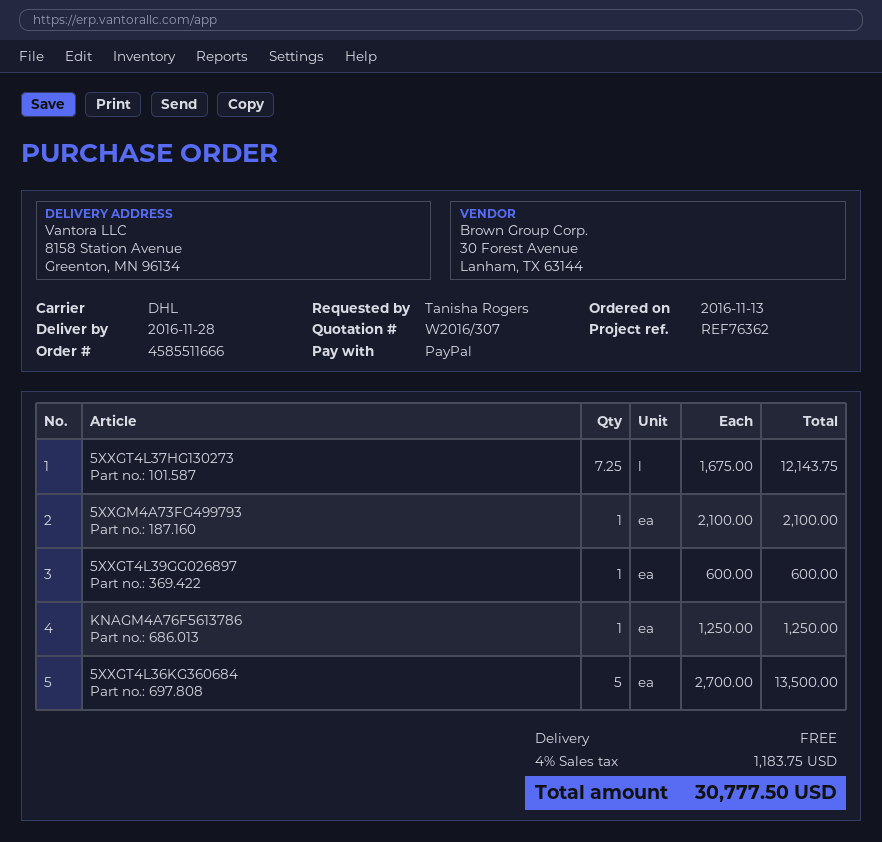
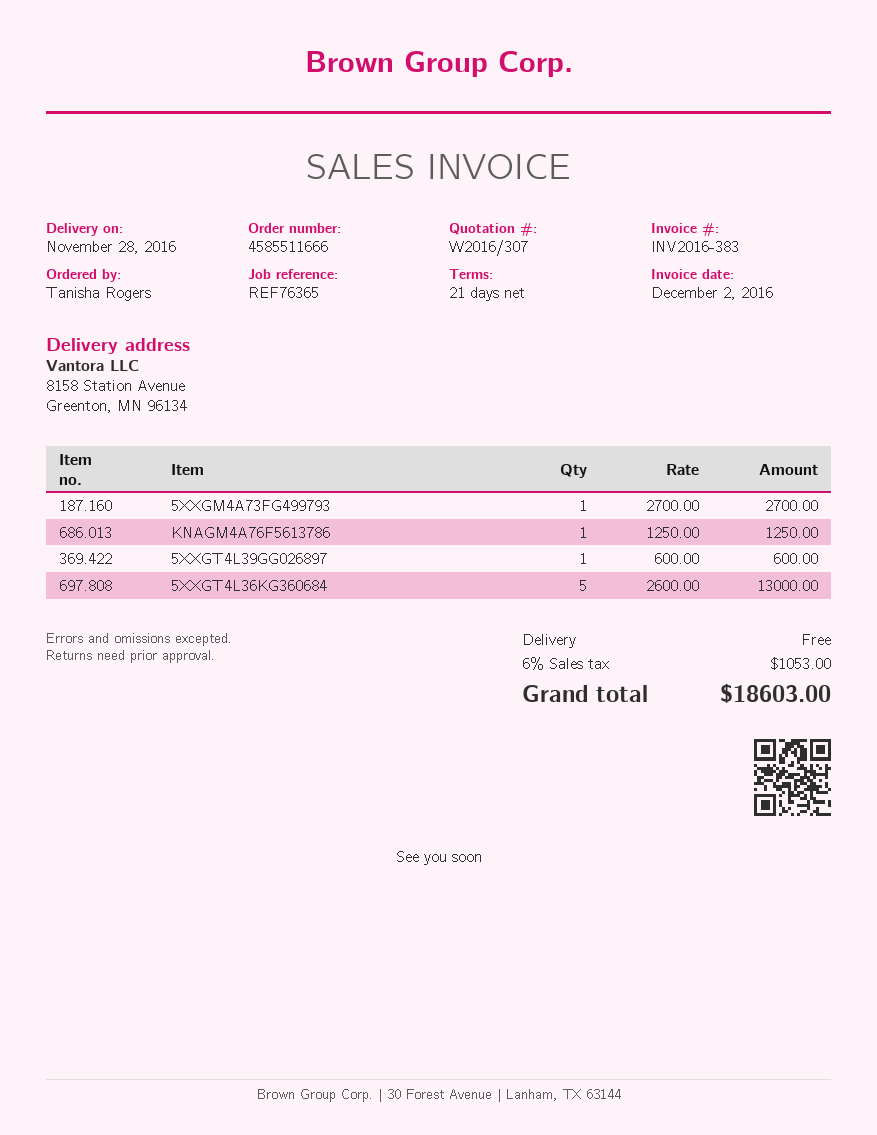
reference: REF76362 -> REF76365
5XXGT4L37HG130273: 7.25 x 1675.00 = 12143.75 -> none
5XXGM4A73FG499793: 1 x 2100.00 = 2100.00 -> 1 x 2700.00 = 2700.00
5XXGT4L36KG360684: 5 x 2700.00 = 13500.00 -> 5 x 2600.00 = 13000.00
tax: 4% = 1183.75 -> 6% = 1053.00
total: 30777.50 -> 18603.00

